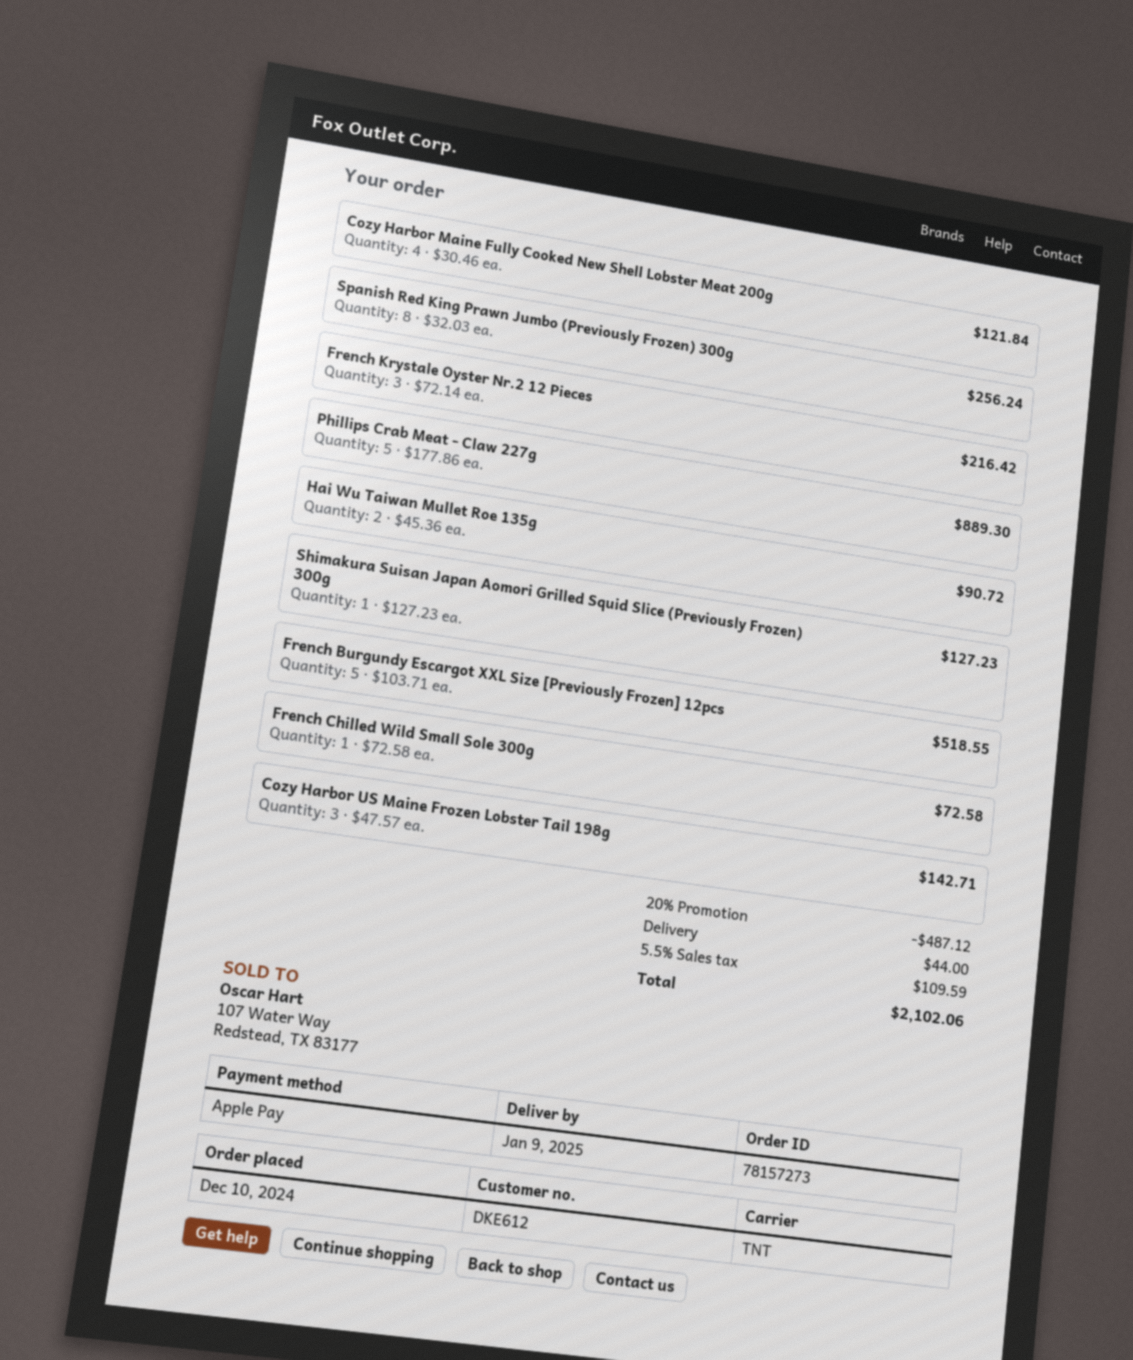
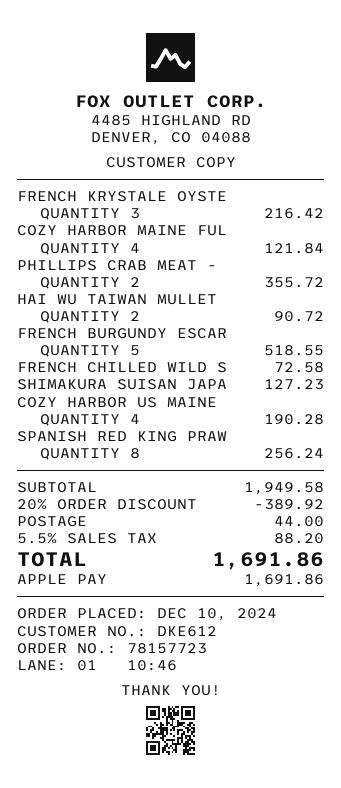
order number: 78157273 -> 78157723
Phillips Crab Meat - Claw 227g: 5 for 889.30 -> 2 for 355.72
Cozy Harbor US Maine Frozen Lobster Tail 198g: 3 for 142.71 -> 4 for 190.28
discount: 20% = 487.12 -> 20% = 389.92
tax: 5.5% = 109.59 -> 5.5% = 88.20
total: 2102.06 -> 1691.86

